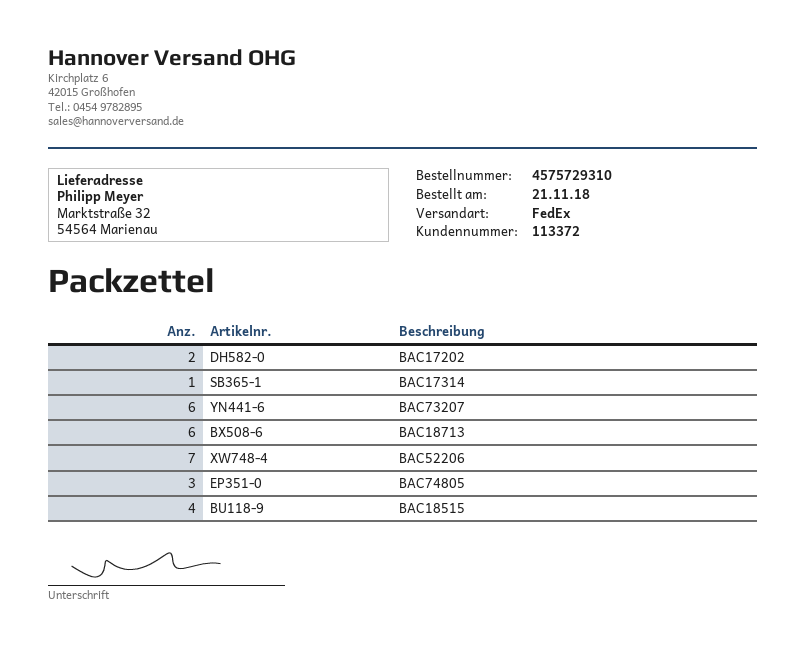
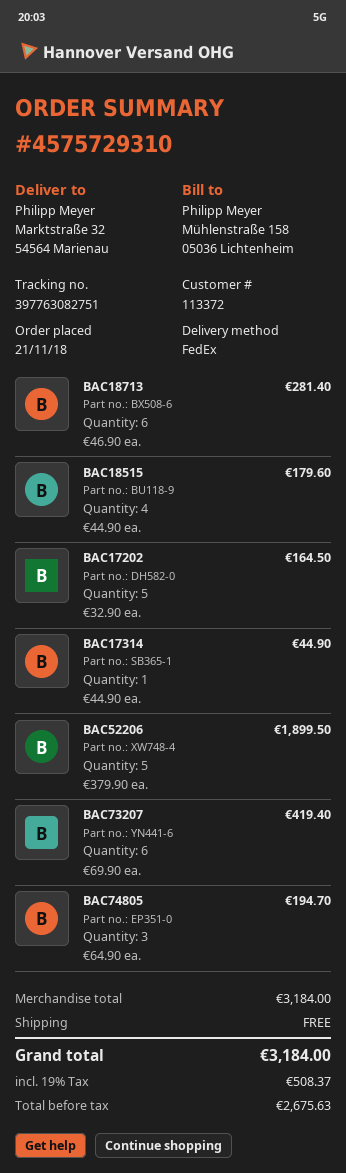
BAC17202: 2 -> 5
BAC52206: 7 -> 5

